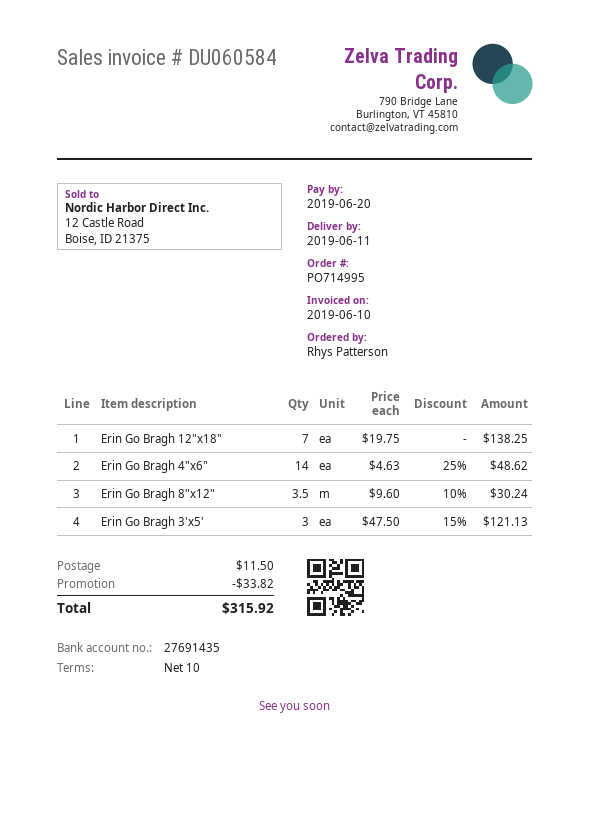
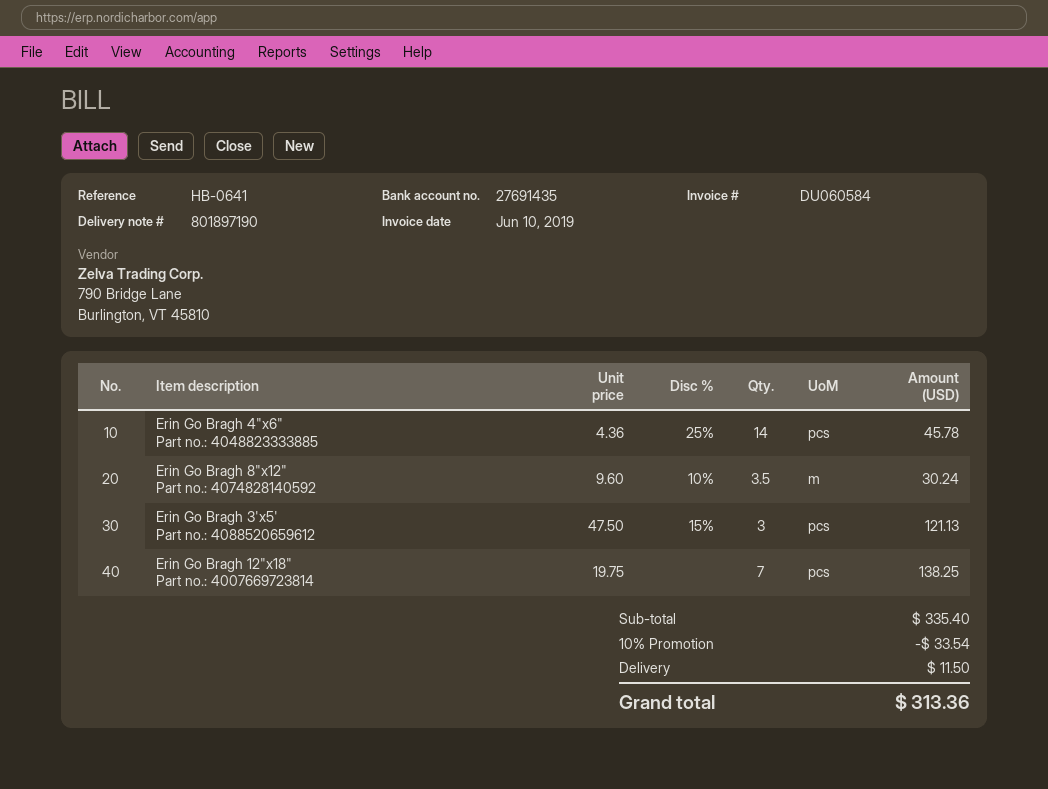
Erin Go Bragh 4"x6": 14 x 4.63 - 25% = 48.62 -> 14 x 4.36 - 25% = 45.78
discount: 33.82 -> 33.54
total: 315.92 -> 313.36

